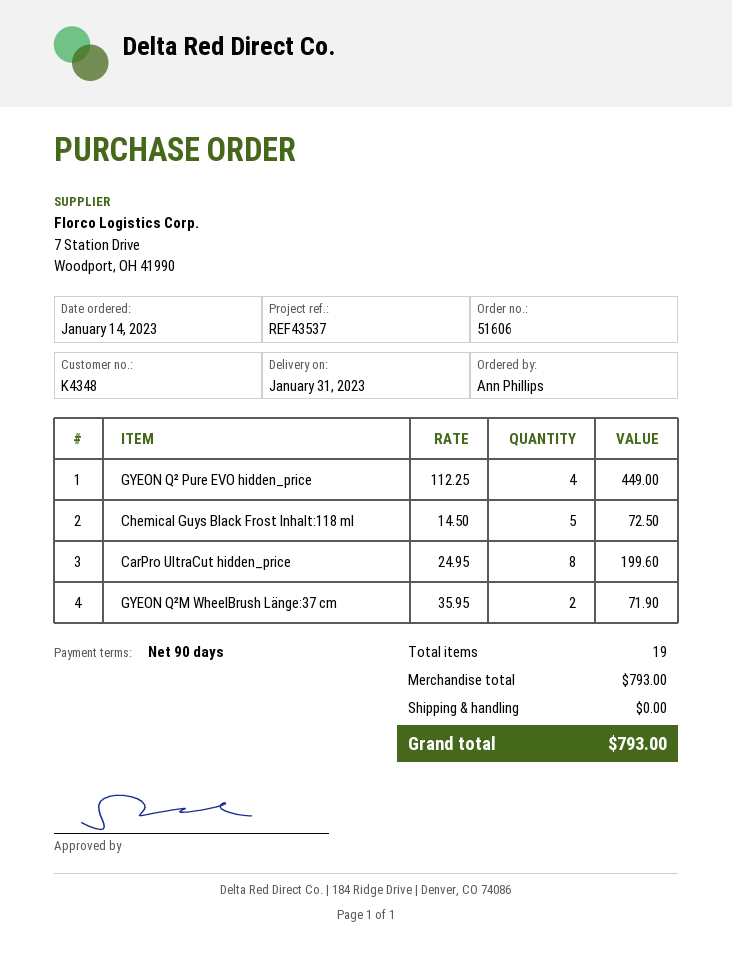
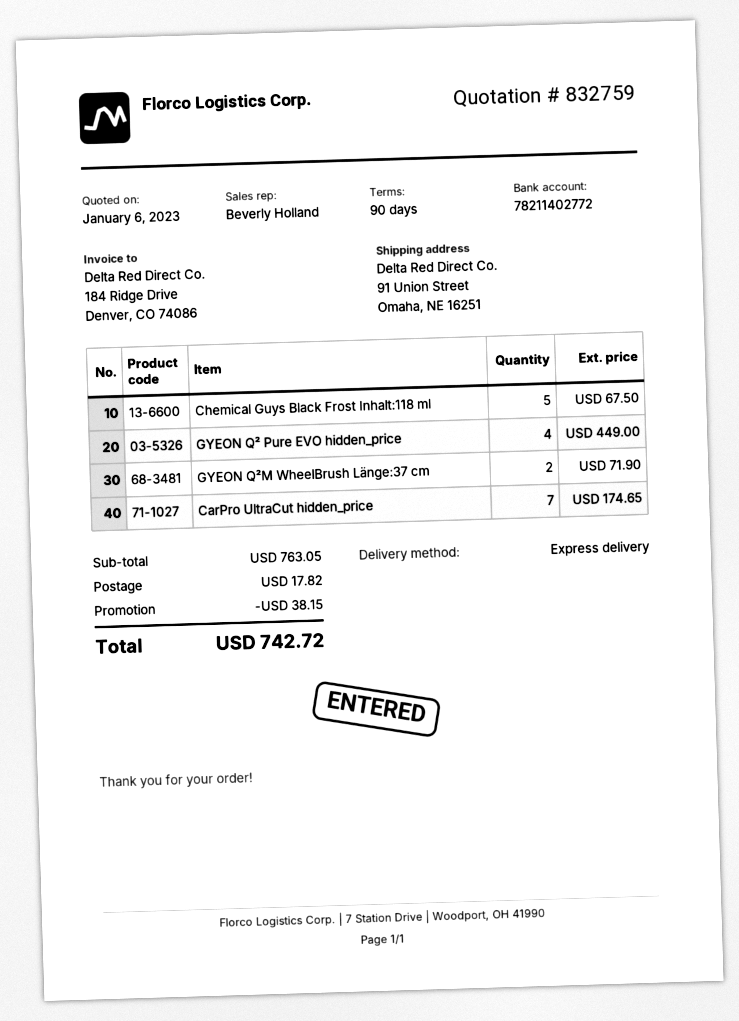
Chemical Guys Black Frost Inhalt:118 ml: 5 for 72.50 -> 5 for 67.50
CarPro UltraCut hidden_price: 8 for 199.60 -> 7 for 174.65
subtotal: 793.00 -> 763.05
discount: none -> 38.15
shipping: 0.00 -> 17.82
total: 793.00 -> 742.72

